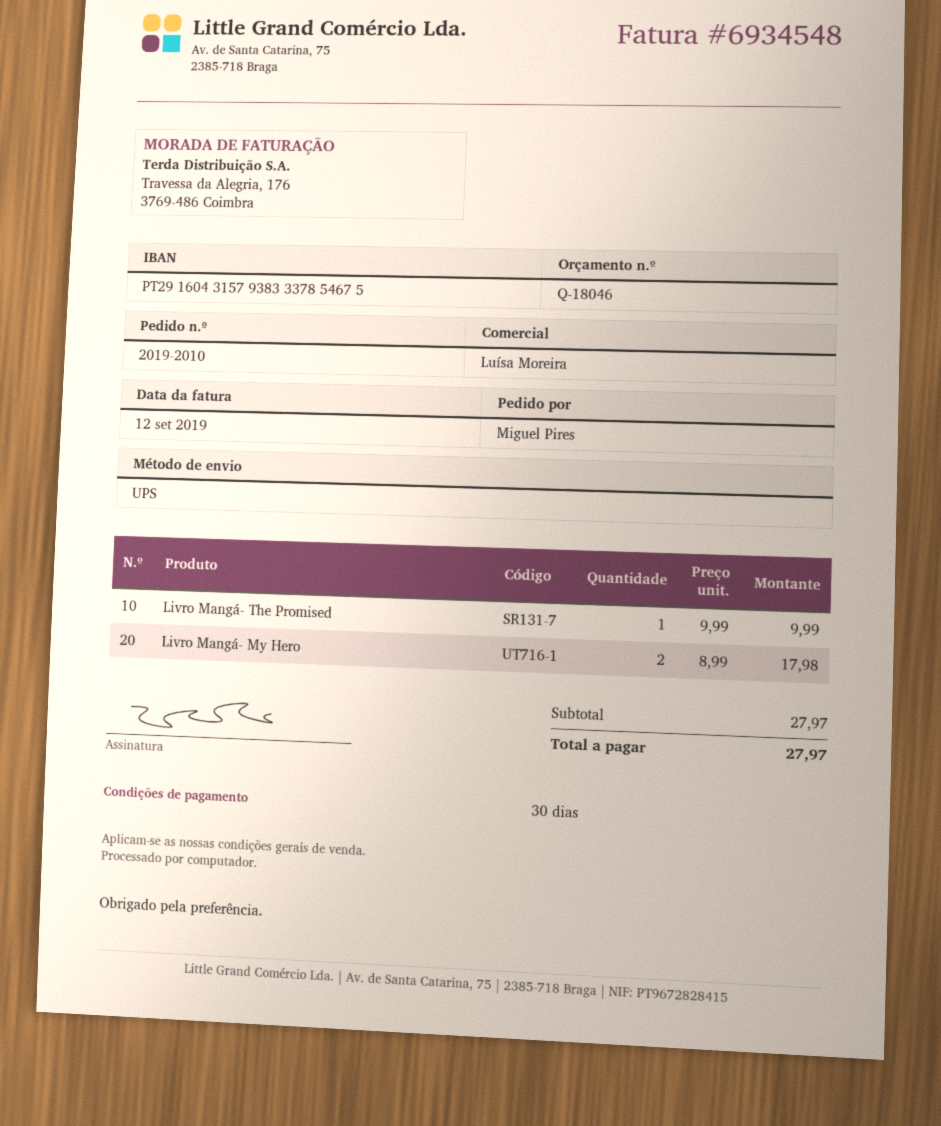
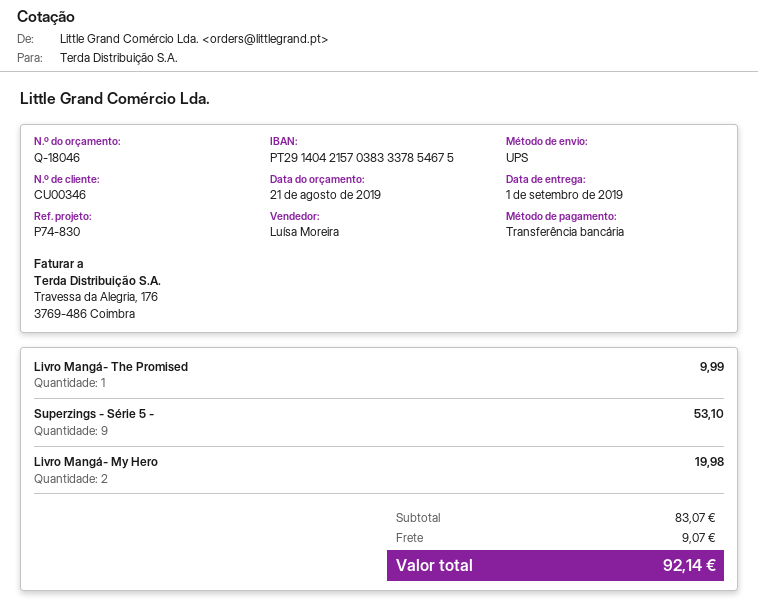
bank account: PT29160431579383337854675 -> PT29140421570383337854675
Livro Mangá- My Hero: 2 for 17.98 -> 2 for 19.98
Superzings - Série 5 -: none -> 9 for 53.10
subtotal: 27.97 -> 83.07
shipping: none -> 9.07
total: 27.97 -> 92.14

